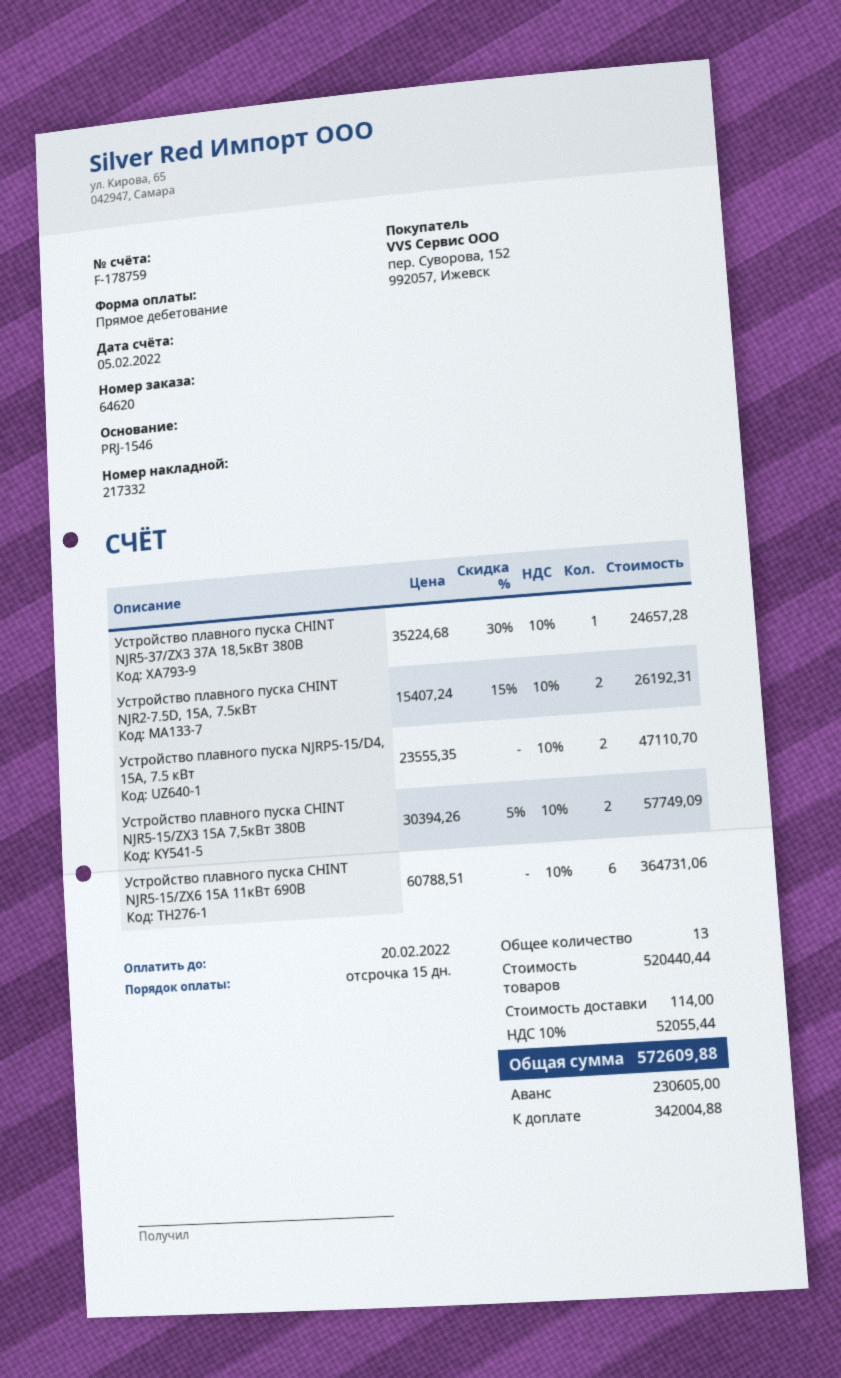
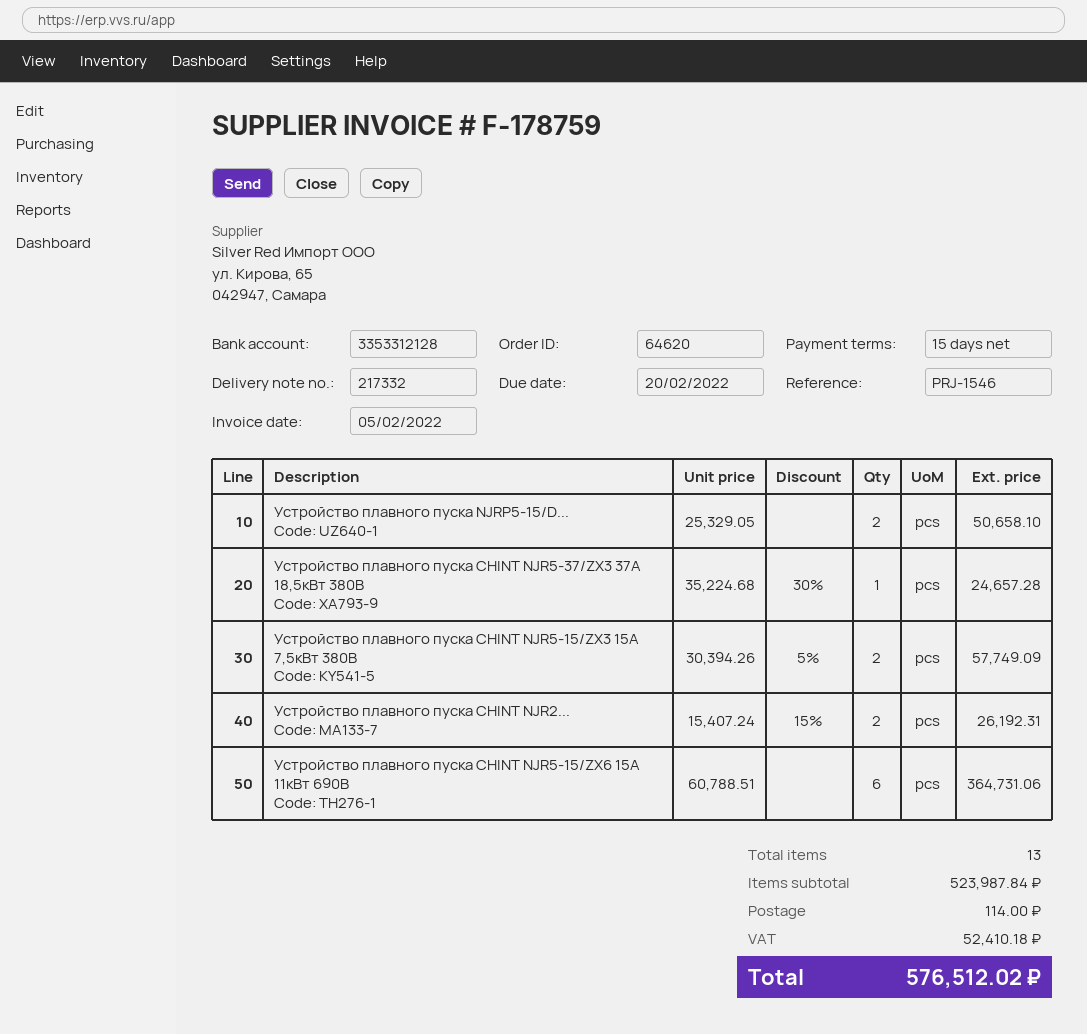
Устройство плавного пуска NJRP5-15/D4, 15А, 7.5 кВт: 2 x 23555.35 = 47110.70 -> 2 x 25329.05 = 50658.10
subtotal: 520440.44 -> 523987.84
tax: 52055.44 -> 52410.18
total: 572609.88 -> 576512.02

